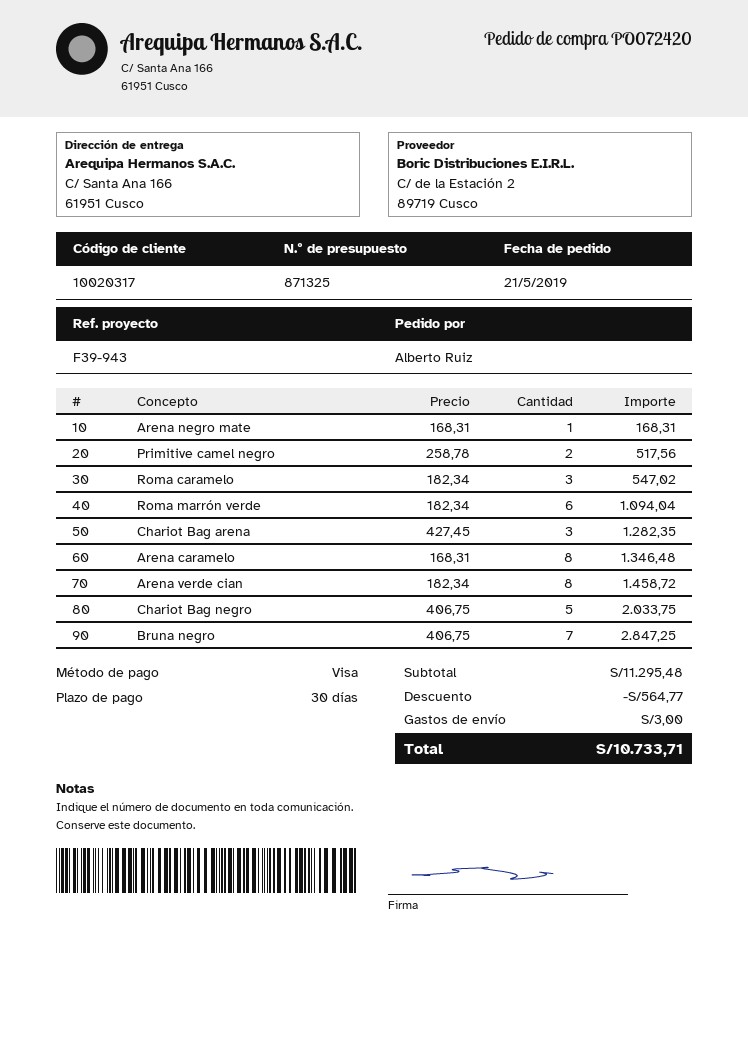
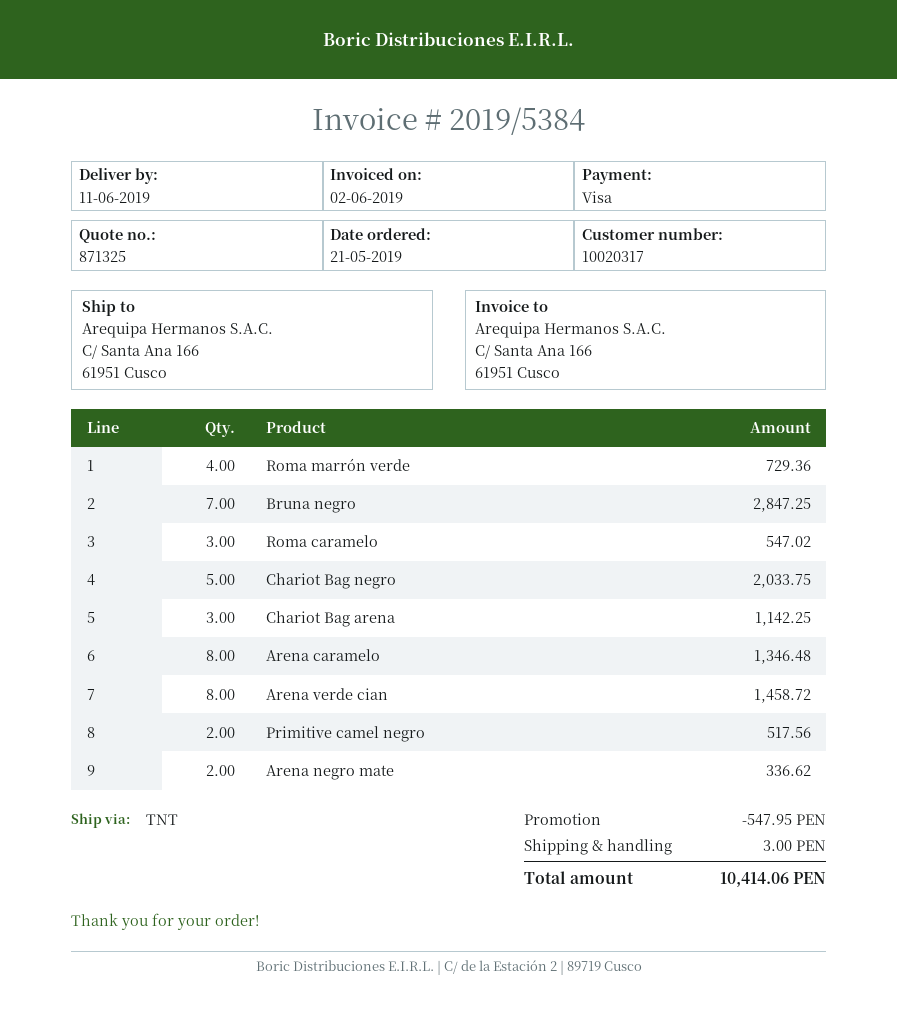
Arena negro mate: 1 for 168.31 -> 2 for 336.62
Roma marrón verde: 6 for 1094.04 -> 4 for 729.36
Chariot Bag arena: 3 for 1282.35 -> 3 for 1142.25
discount: 564.77 -> 547.95
total: 10733.71 -> 10414.06

